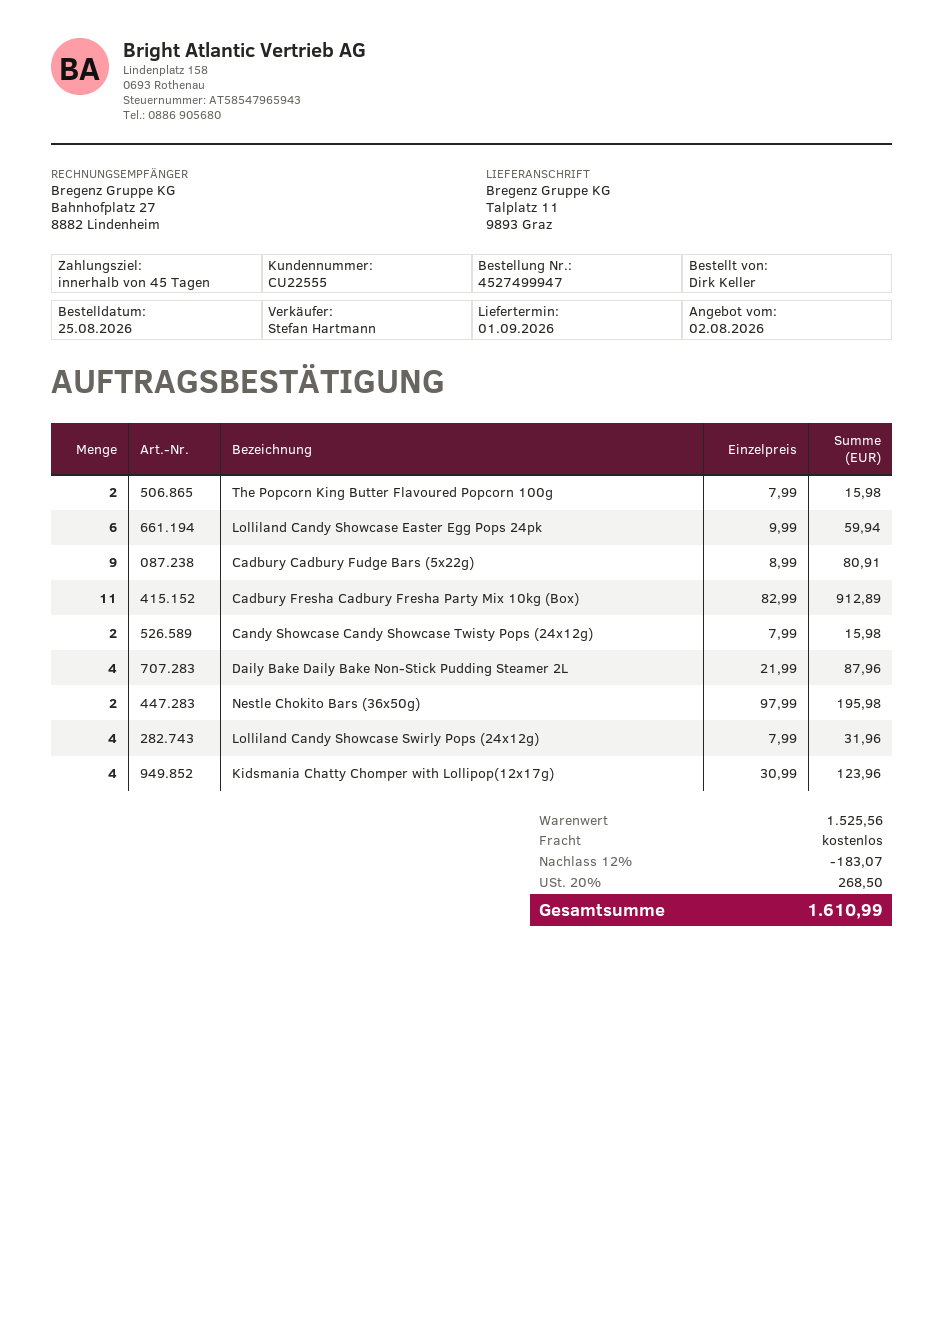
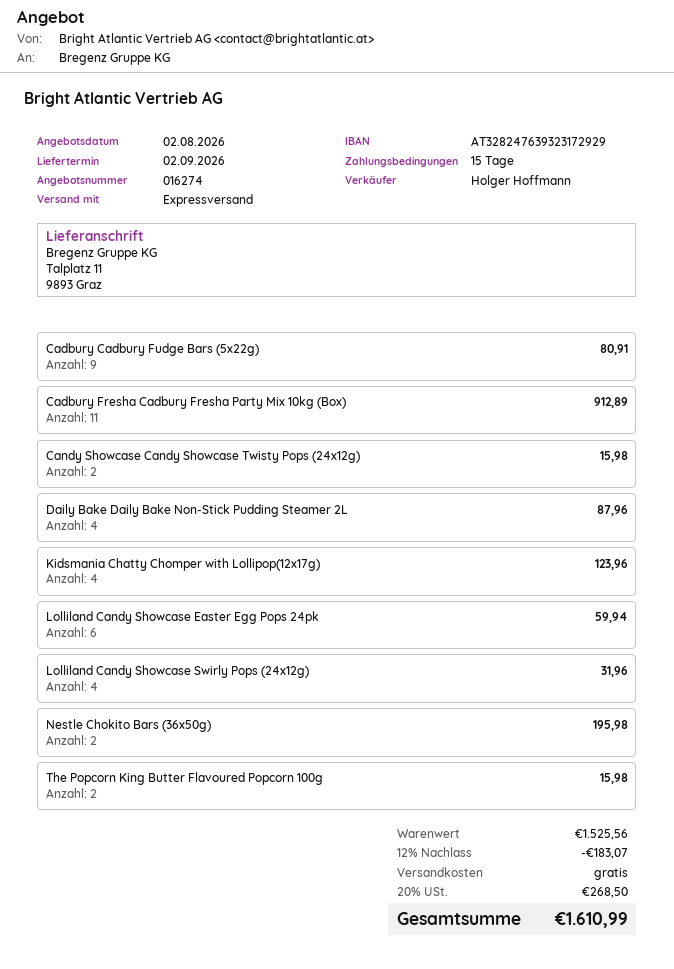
delivery date: 2026-09-01 -> 2026-09-02
payment terms: 45 days -> 15 days
sales rep: Stefan Hartmann -> Holger Hoffmann

